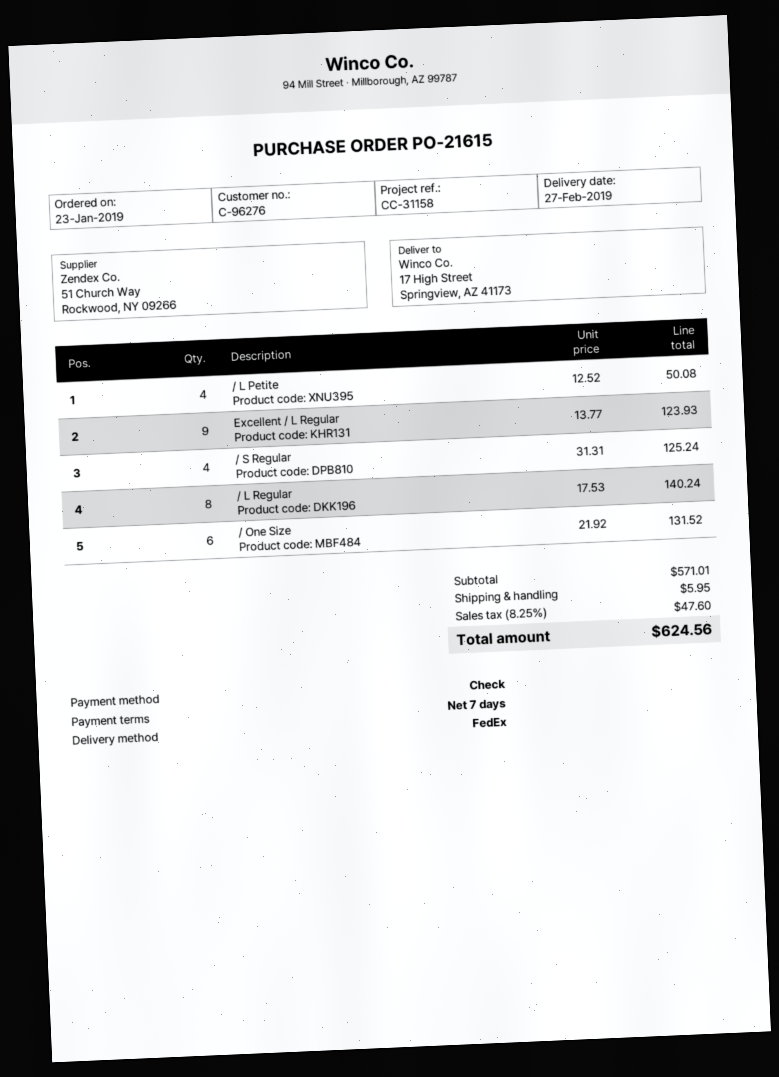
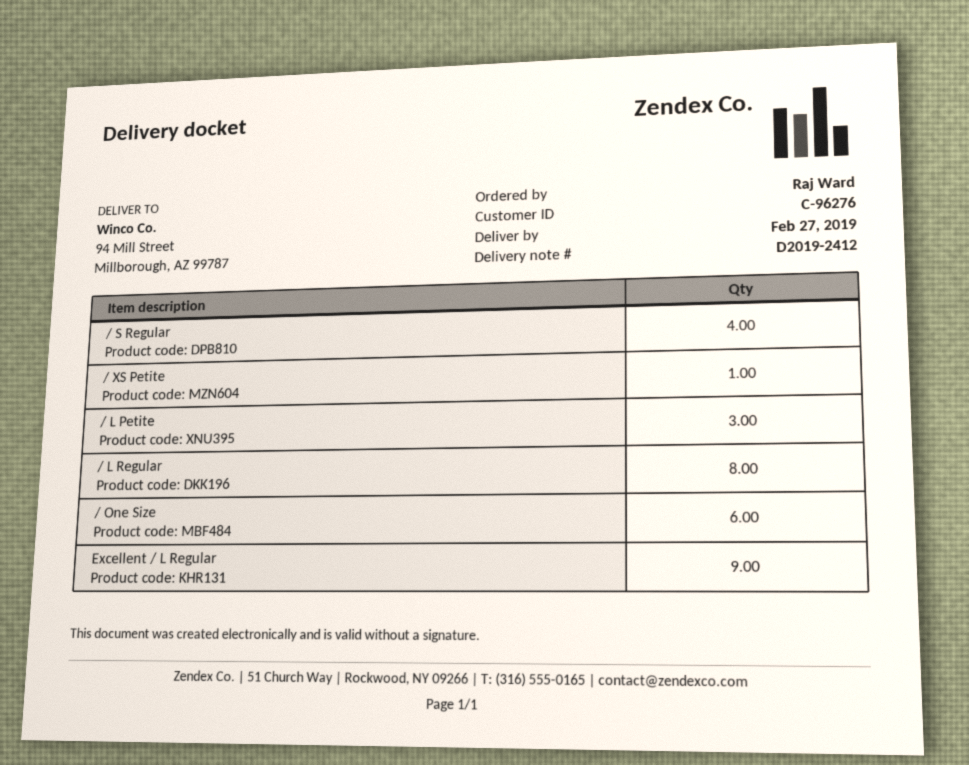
ship to: 17 High Street, Springview, AZ 41173 -> 94 Mill Street, Millborough, AZ 99787
/ L Petite: 4 -> 3
/ XS Petite: none -> 1

